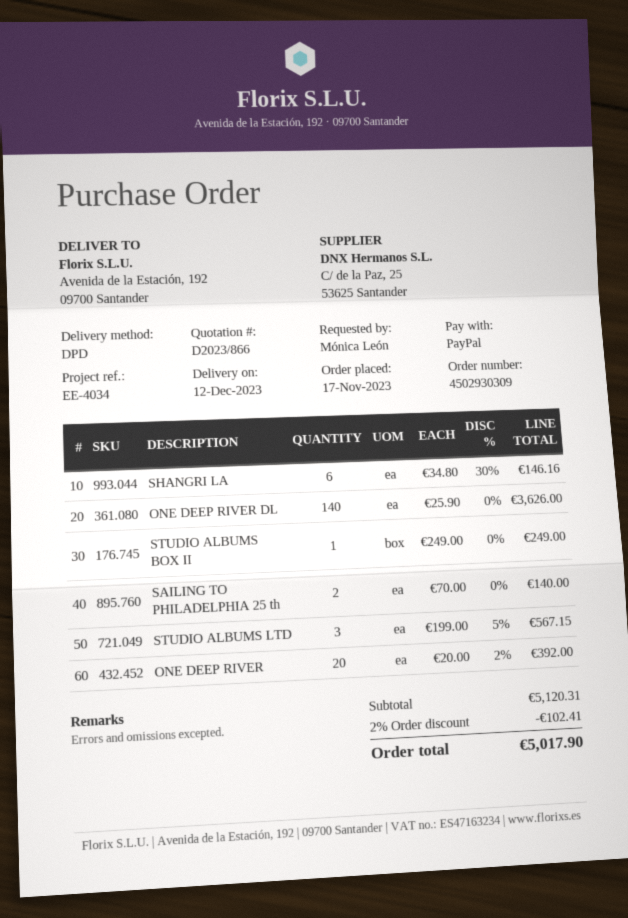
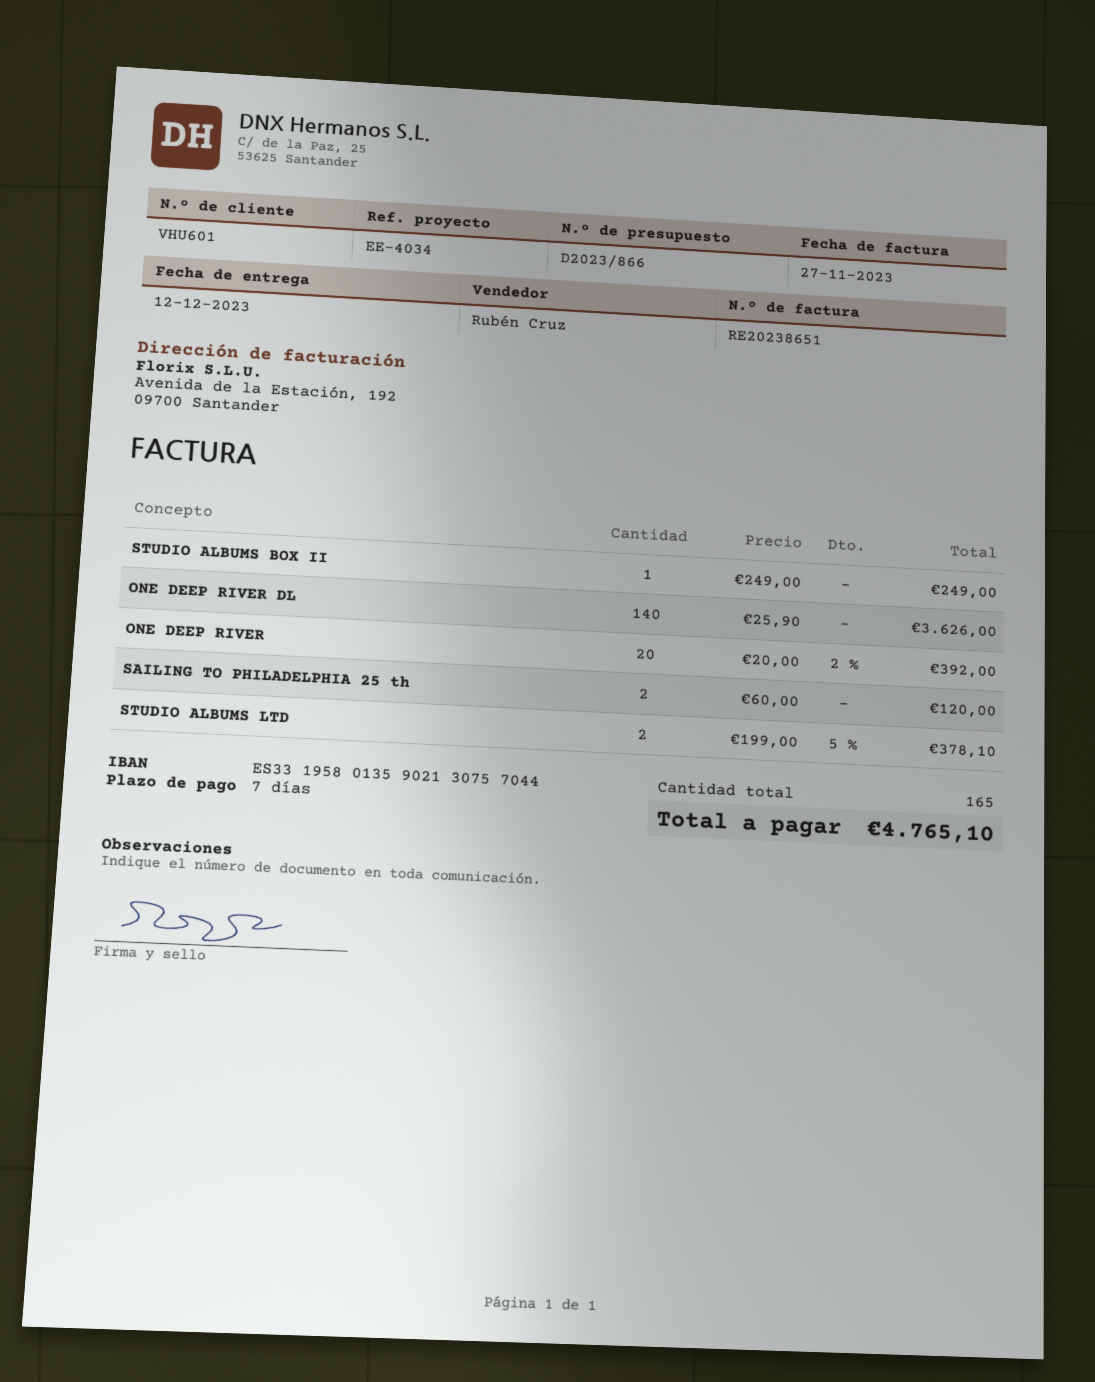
SHANGRI LA: 6 x 34.80 - 30% = 146.16 -> none
SAILING TO PHILADELPHIA 25 th: 2 x 70.00 = 140.00 -> 2 x 60.00 = 120.00
STUDIO ALBUMS LTD: 3 x 199.00 - 5% = 567.15 -> 2 x 199.00 - 5% = 378.10
discount: 2% = 102.41 -> none
total: 5017.90 -> 4765.10

